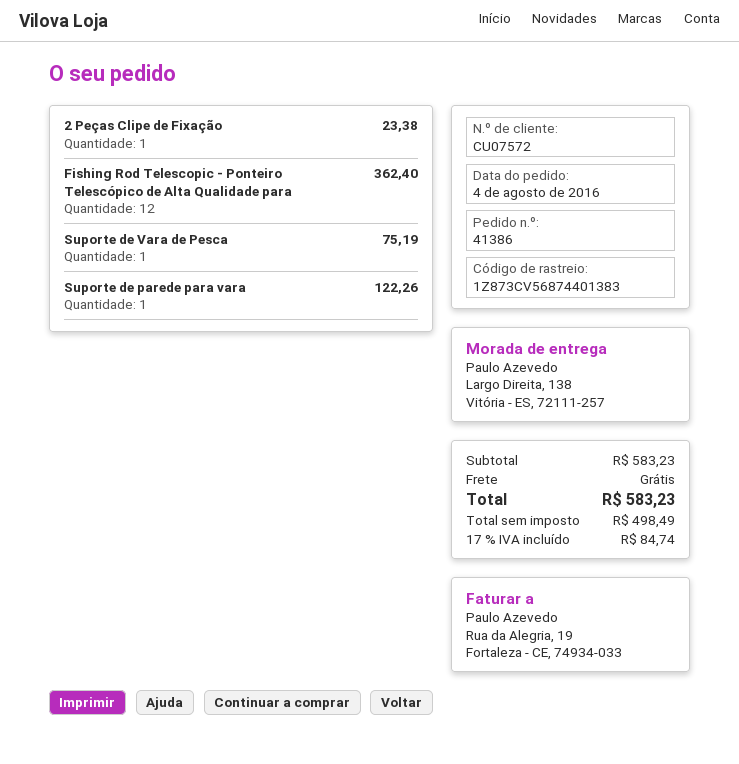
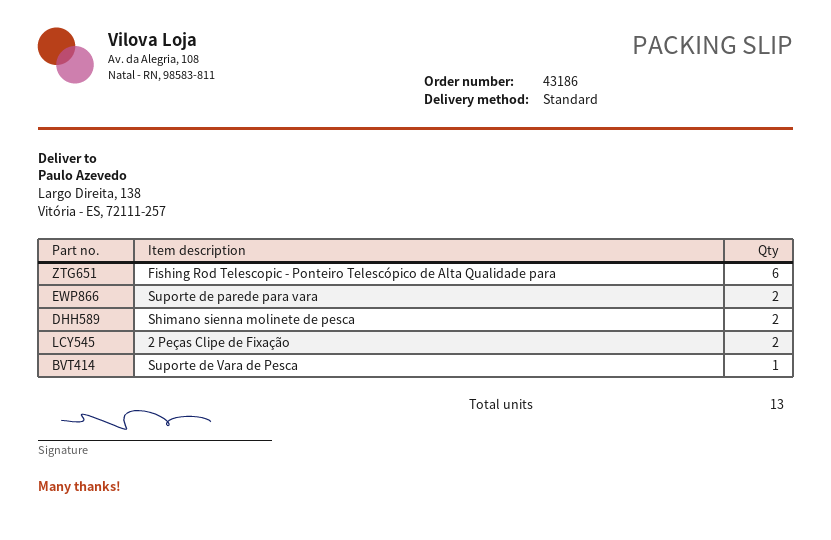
order number: 41386 -> 43186
2 Peças Clipe de Fixação: 1 -> 2
Fishing Rod Telescopic - Ponteiro Telescópico de Alta Qualidade para: 12 -> 6
Suporte de parede para vara: 1 -> 2
Shimano sienna molinete de pesca: none -> 2

